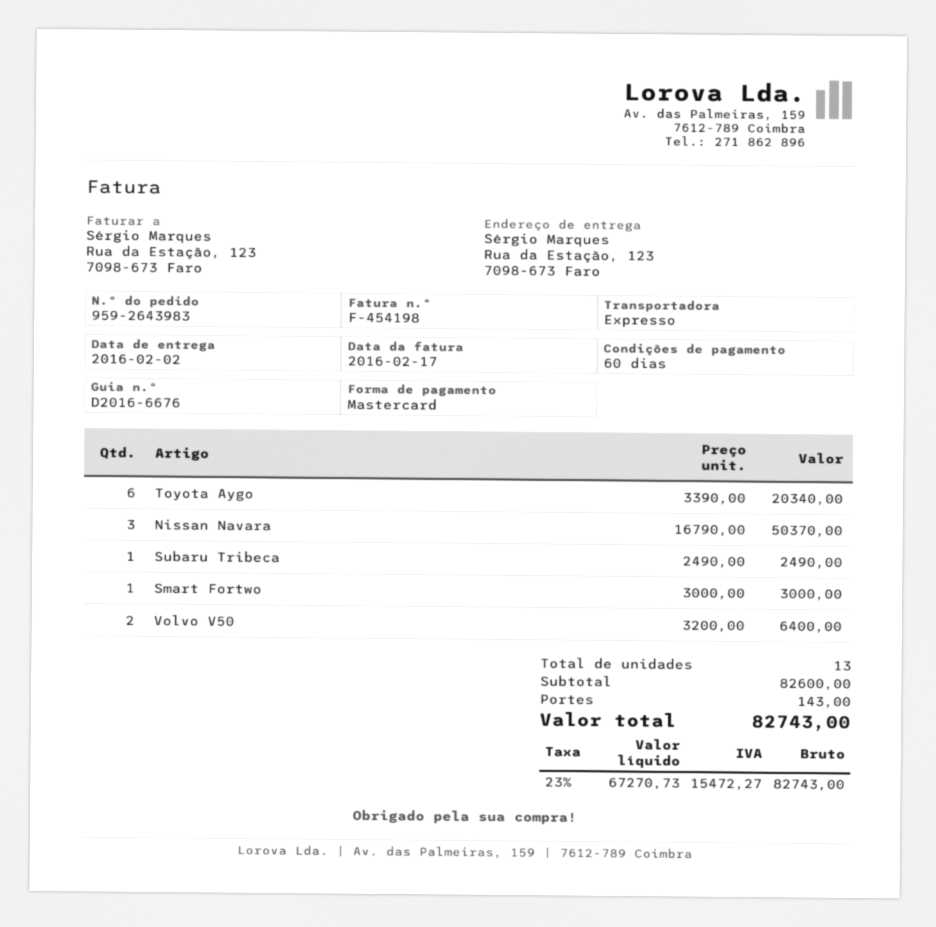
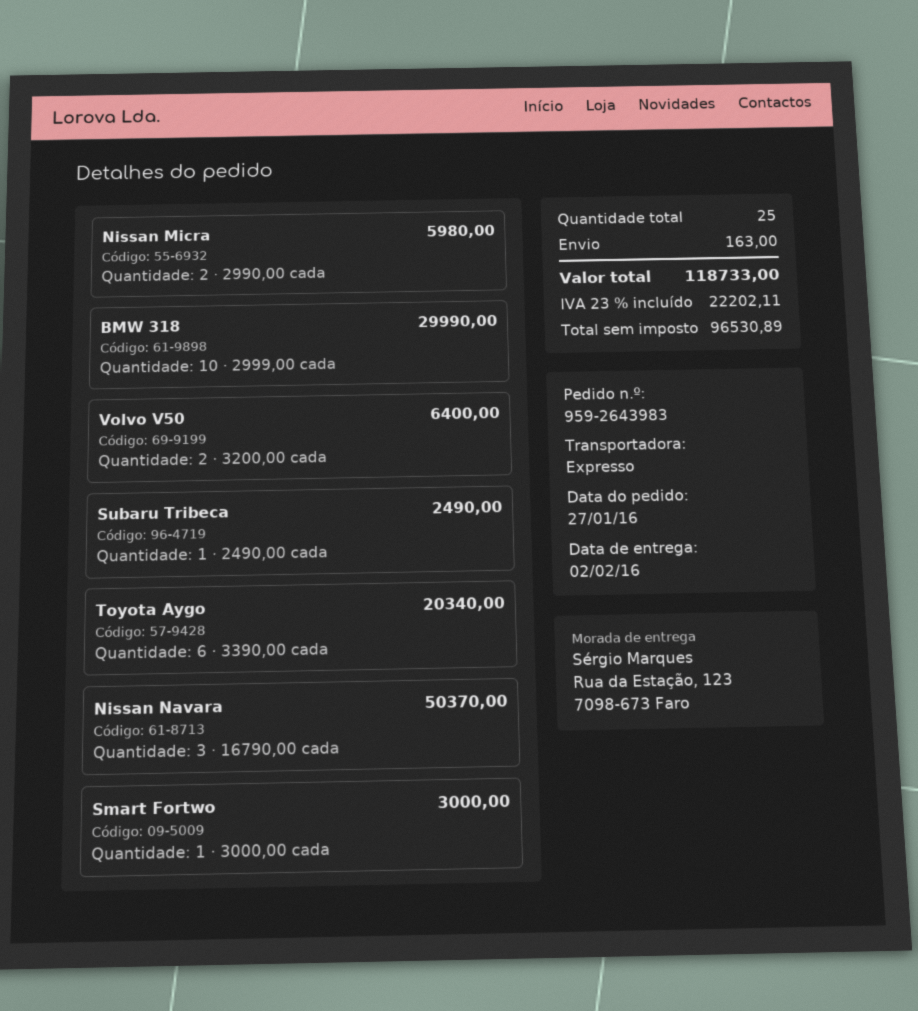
Nissan Micra: none -> 2 x 2990.00 = 5980.00
BMW 318: none -> 10 x 2999.00 = 29990.00
total quantity: 13 -> 25
shipping: 143.00 -> 163.00
net: 67270.73 -> 96530.89
tax: 23% = 15472.27 -> 23% = 22202.11
total: 82743.00 -> 118733.00

